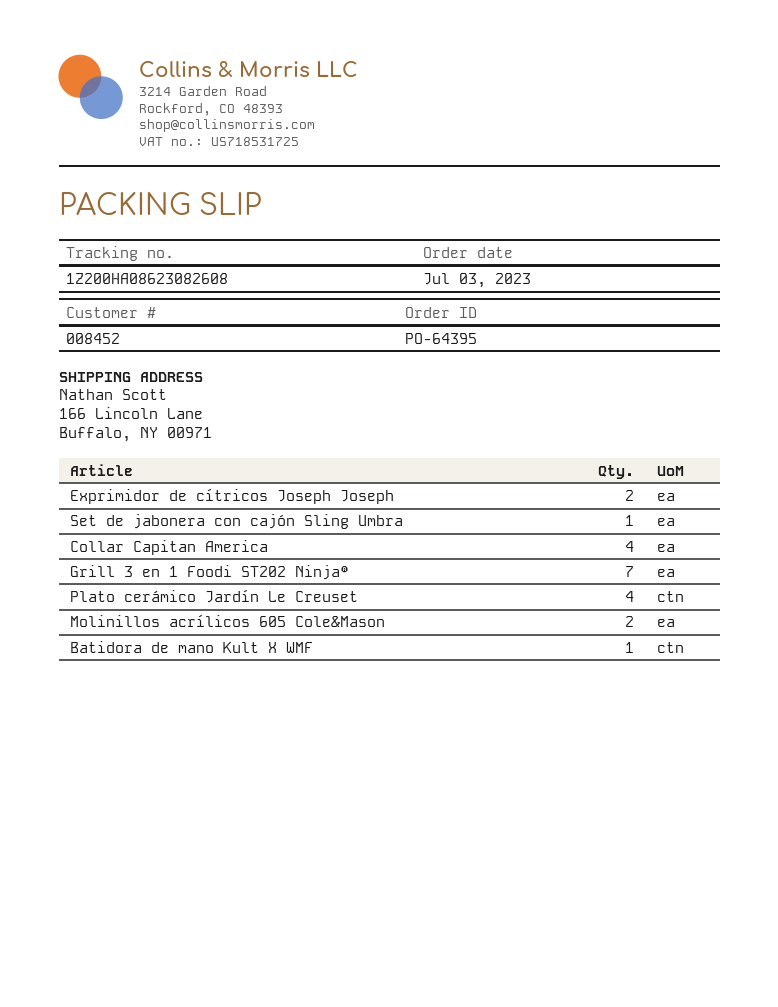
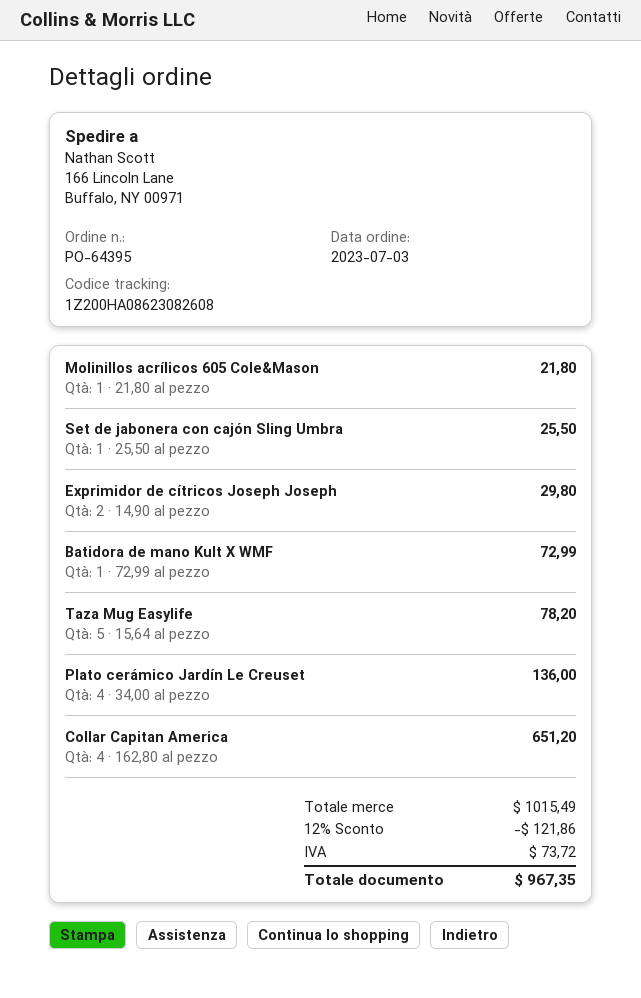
Grill 3 en 1 Foodi ST202 Ninja®: 7 -> none
Molinillos acrílicos 605 Cole&Mason: 2 -> 1
Taza Mug Easylife: none -> 5

